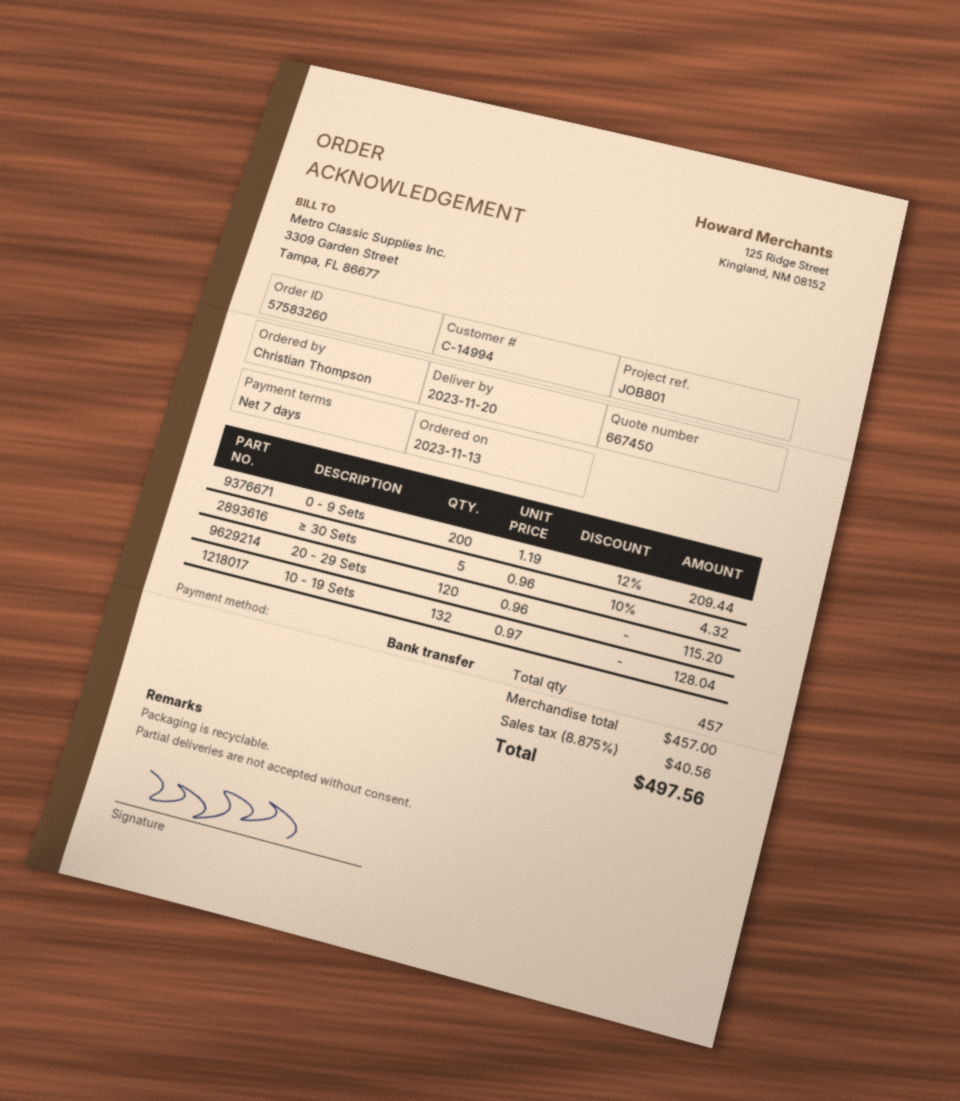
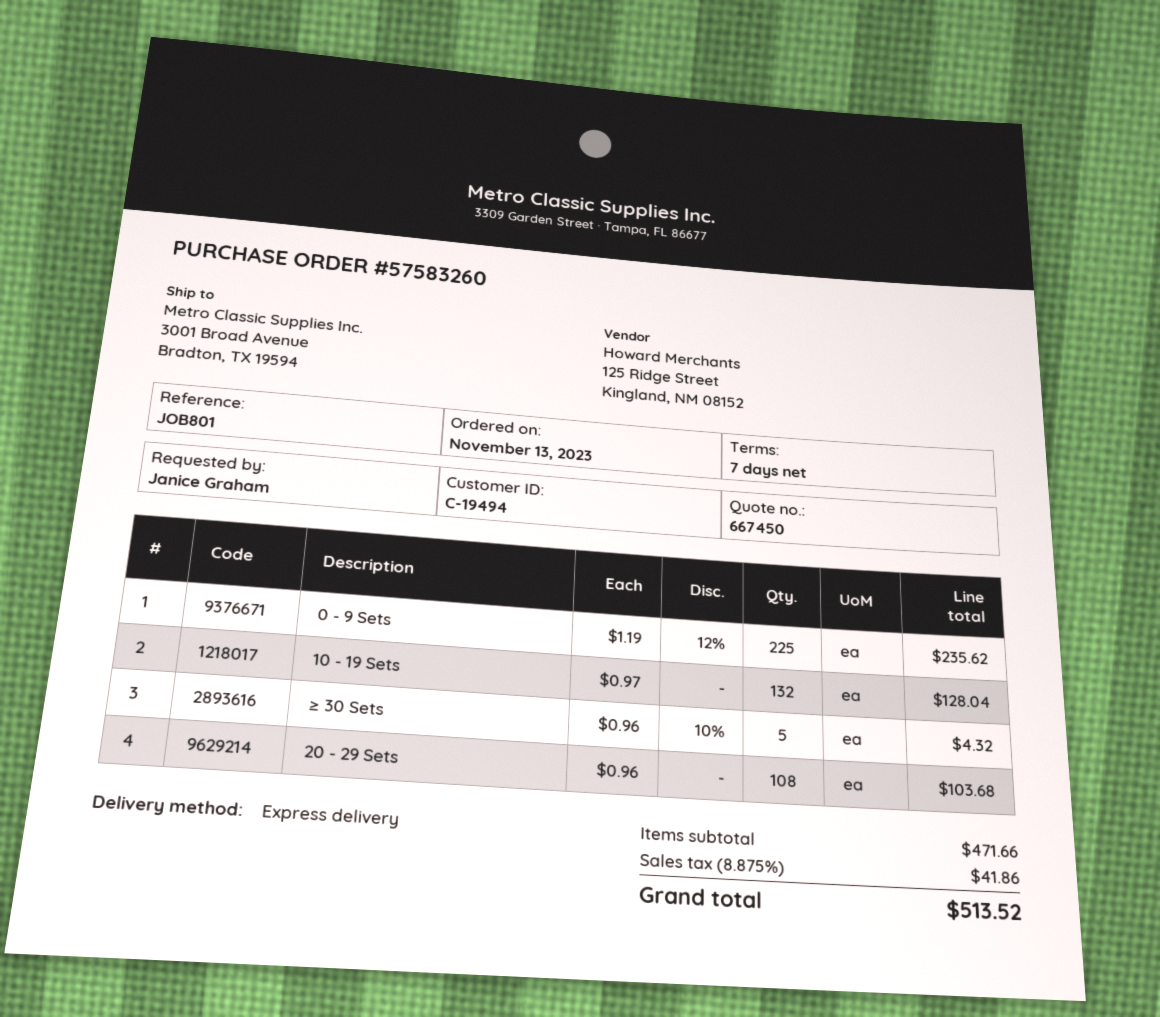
customer number: C-14994 -> C-19494
ordered by: Christian Thompson -> Janice Graham
0 - 9 Sets: 200 x 1.19 - 12% = 209.44 -> 225 x 1.19 - 12% = 235.62
20 - 29 Sets: 120 x 0.96 = 115.20 -> 108 x 0.96 = 103.68
subtotal: 457.00 -> 471.66
tax: 8.875% = 40.56 -> 8.875% = 41.86
total: 497.56 -> 513.52

